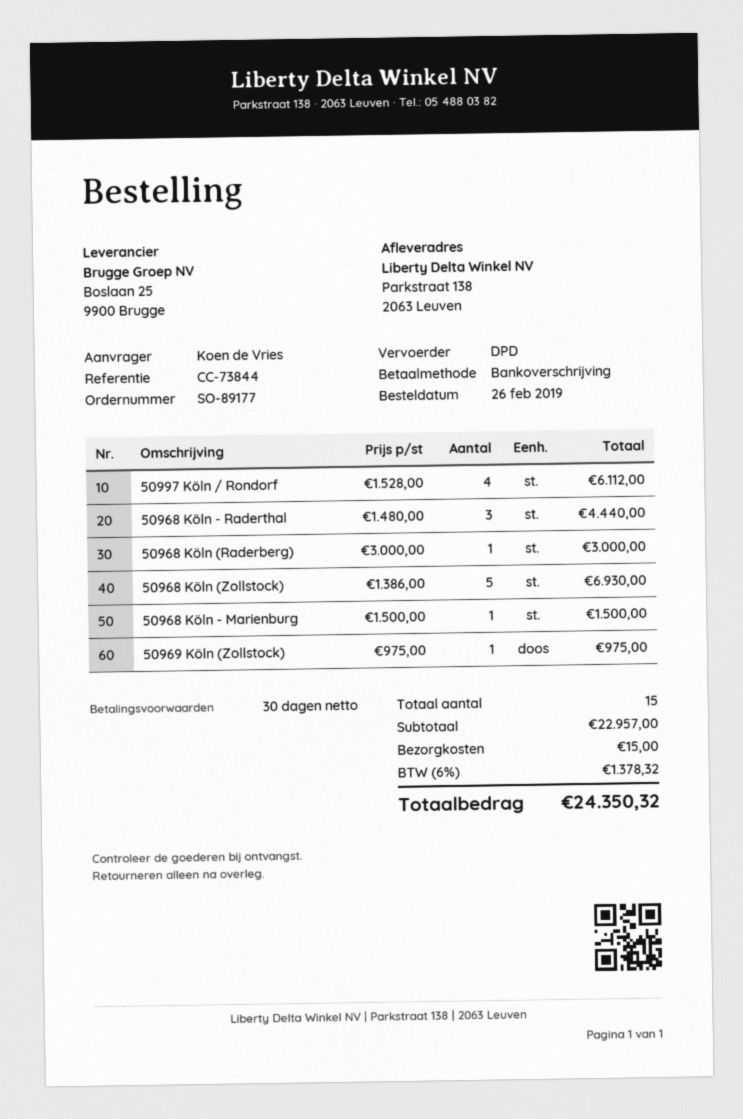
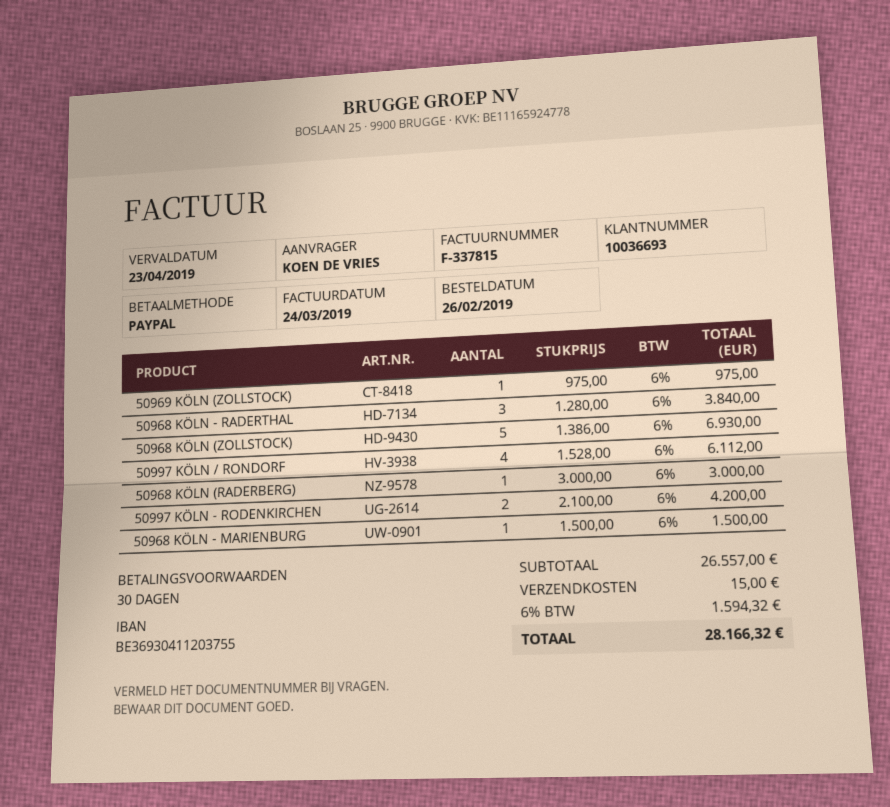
payment method: bank transfer -> PayPal
50968 Köln - Raderthal: 3 x 1480.00 = 4440.00 -> 3 x 1280.00 = 3840.00
50997 KÖLN - RODENKIRCHEN: none -> 2 x 2100.00 = 4200.00
subtotal: 22957.00 -> 26557.00
tax: 6% = 1378.32 -> 6% = 1594.32
total: 24350.32 -> 28166.32

